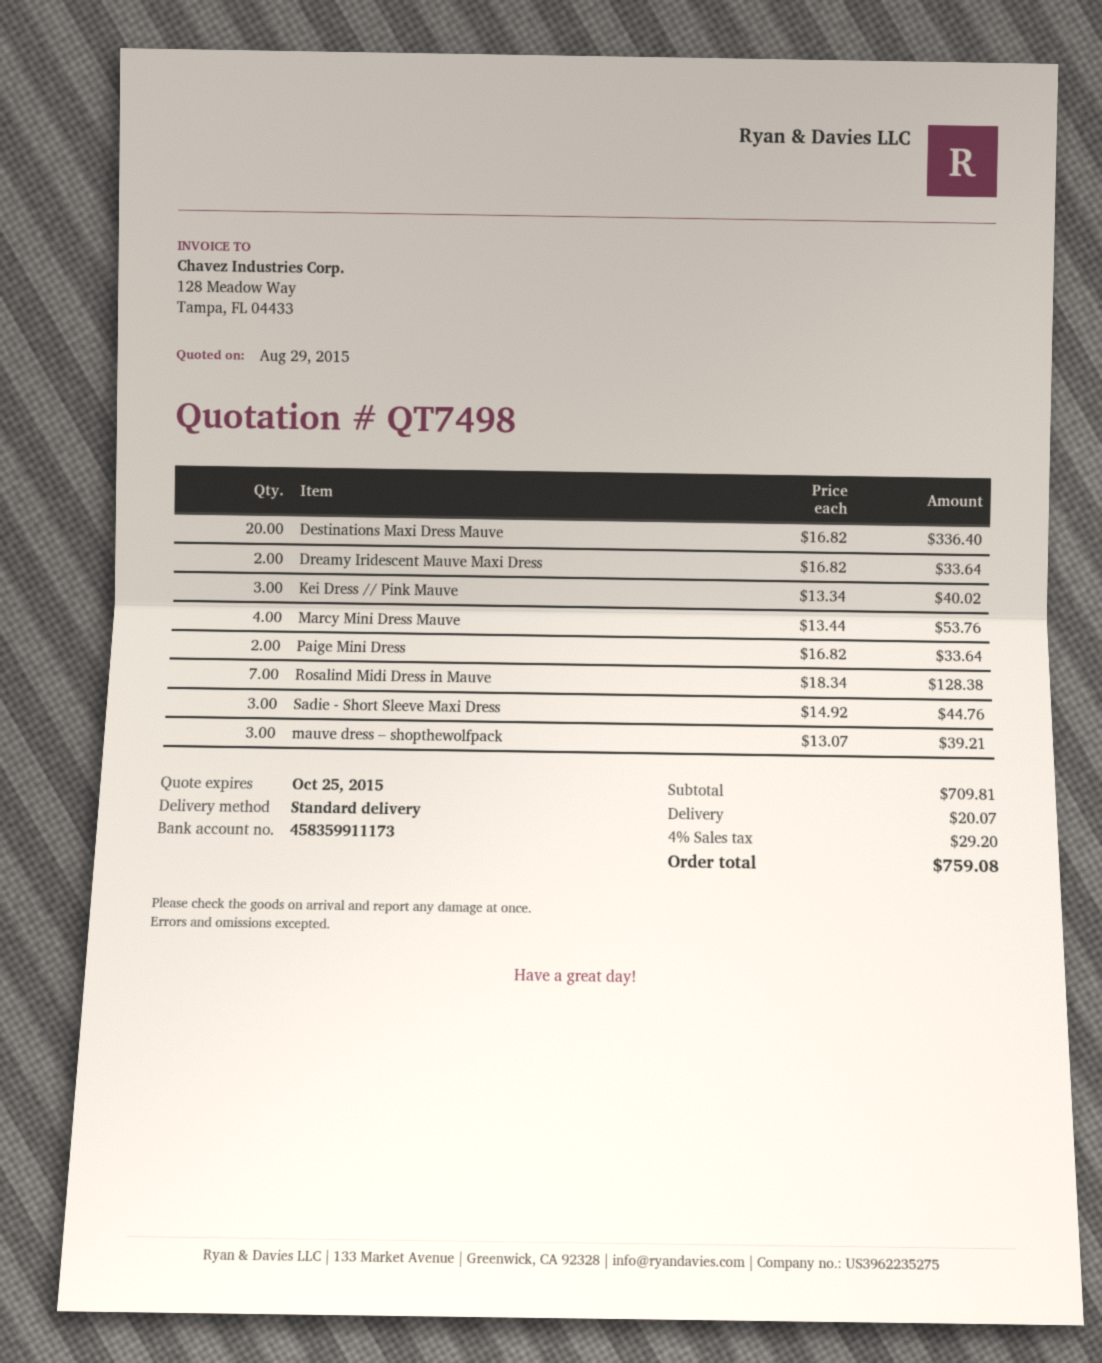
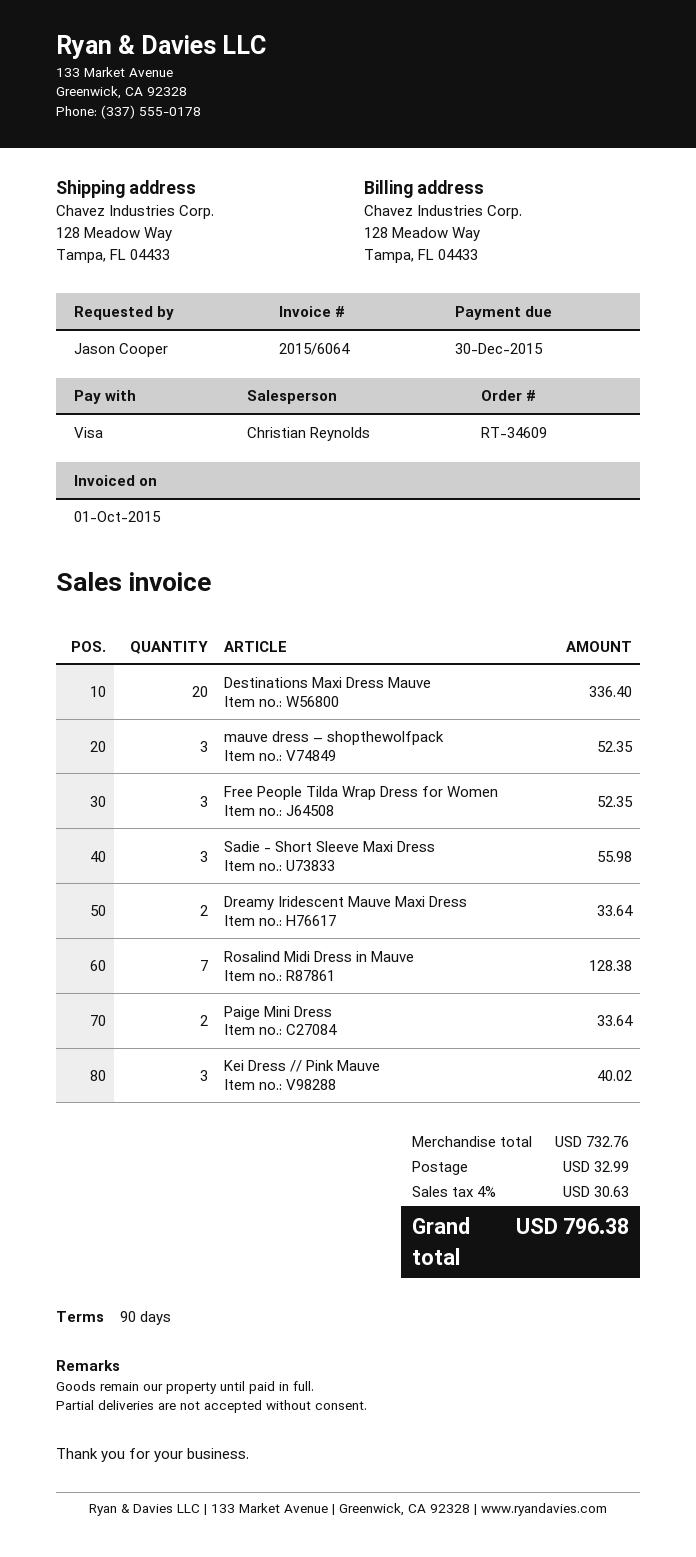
Marcy Mini Dress Mauve: 4 for 53.76 -> none
Sadie - Short Sleeve Maxi Dress: 3 for 44.76 -> 3 for 55.98
mauve dress – shopthewolfpack: 3 for 39.21 -> 3 for 52.35
Free People Tilda Wrap Dress for Women: none -> 3 for 52.35
subtotal: 709.81 -> 732.76
shipping: 20.07 -> 32.99
tax: 4% = 29.20 -> 4% = 30.63
total: 759.08 -> 796.38

